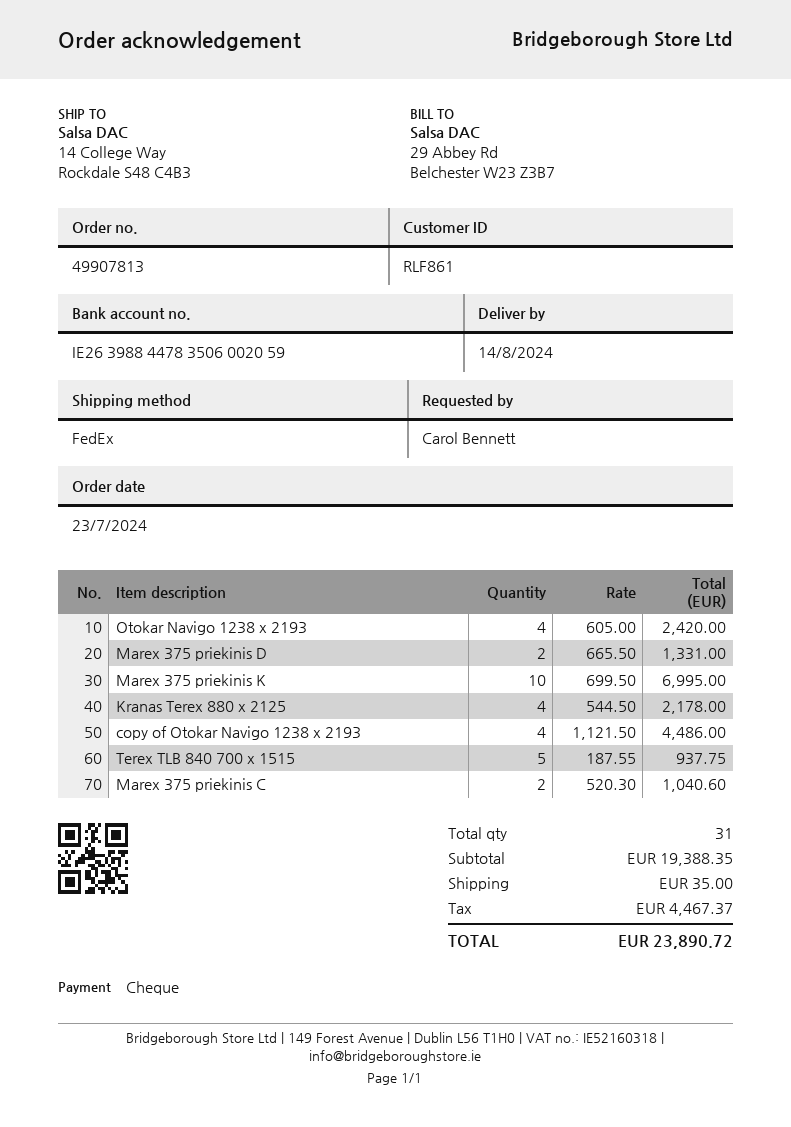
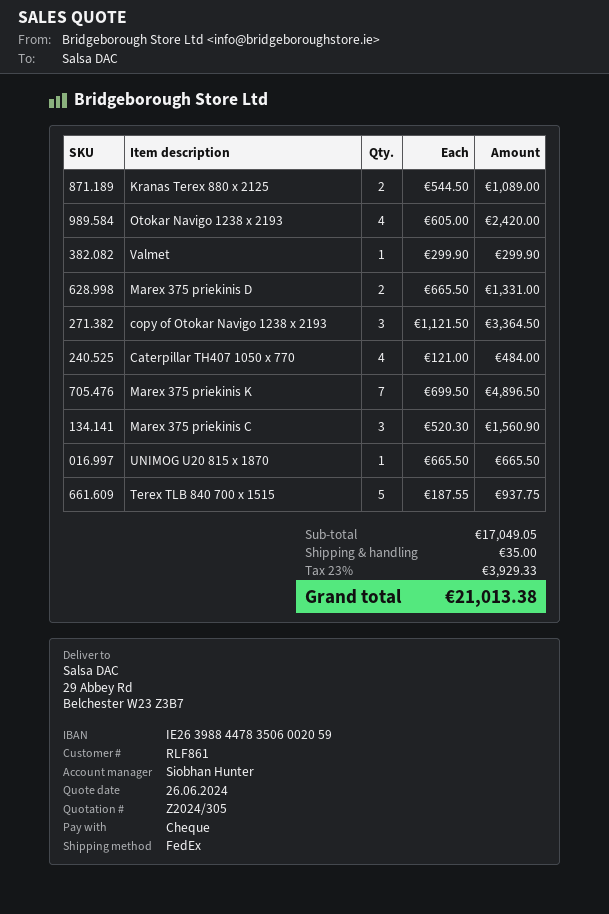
ship to: 14 College Way, Rockdale S48 C4B3 -> 29 Abbey Rd, Belchester W23 Z3B7
Marex 375 priekinis K: 10 x 699.50 = 6995.00 -> 7 x 699.50 = 4896.50
Kranas Terex 880 x 2125: 4 x 544.50 = 2178.00 -> 2 x 544.50 = 1089.00
copy of Otokar Navigo 1238 x 2193: 4 x 1121.50 = 4486.00 -> 3 x 1121.50 = 3364.50
Marex 375 priekinis C: 2 x 520.30 = 1040.60 -> 3 x 520.30 = 1560.90
Valmet: none -> 1 x 299.90 = 299.90
Caterpillar TH407 1050 x 770: none -> 4 x 121.00 = 484.00
UNIMOG U20 815 x 1870: none -> 1 x 665.50 = 665.50
subtotal: 19388.35 -> 17049.05
tax: 4467.37 -> 3929.33
total: 23890.72 -> 21013.38

